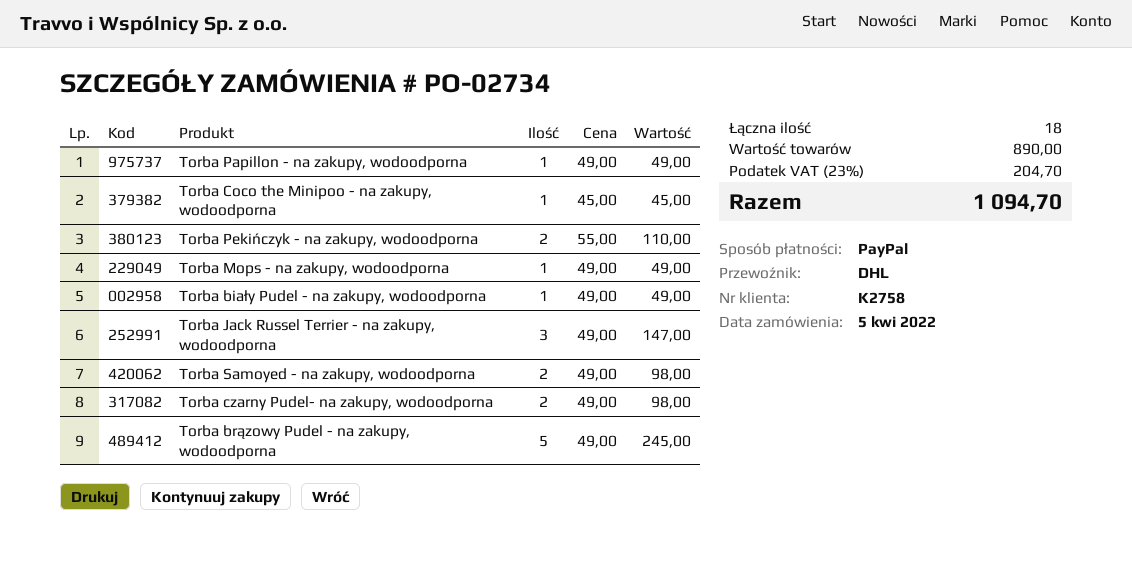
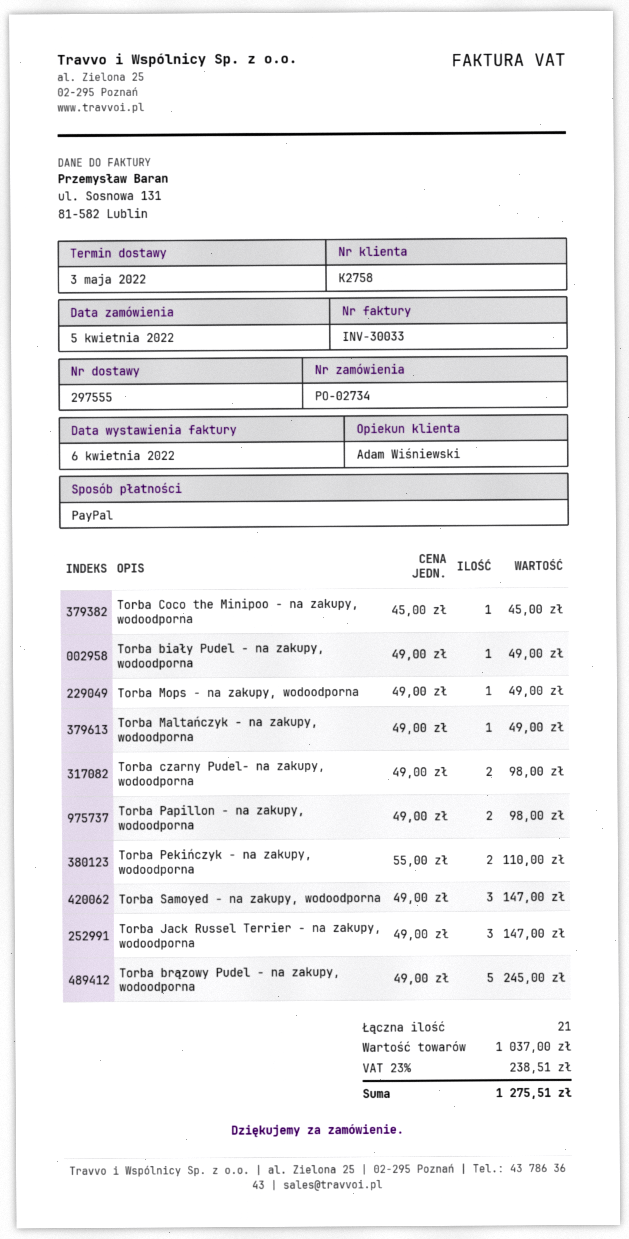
Torba Papillon - na zakupy, wodoodporna: 1 x 49.00 = 49.00 -> 2 x 49.00 = 98.00
Torba Samoyed - na zakupy, wodoodporna: 2 x 49.00 = 98.00 -> 3 x 49.00 = 147.00
Torba Maltańczyk - na zakupy, wodoodporna: none -> 1 x 49.00 = 49.00
total quantity: 18 -> 21
subtotal: 890.00 -> 1037.00
tax: 23% = 204.70 -> 23% = 238.51
total: 1094.70 -> 1275.51

